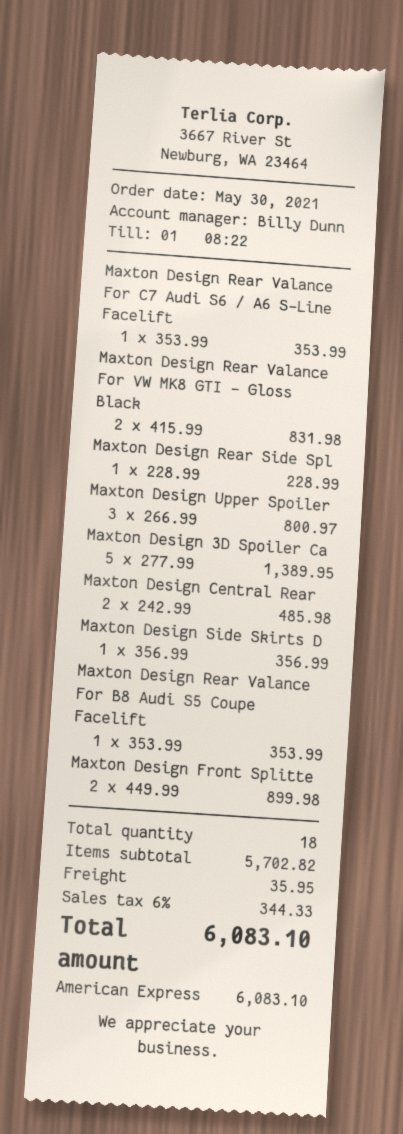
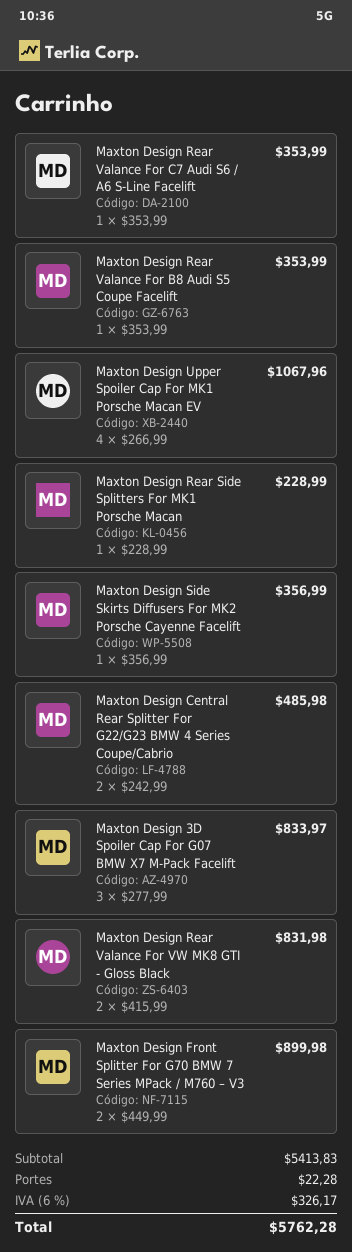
Maxton Design Upper Spoiler: 3 x 266.99 = 800.97 -> 4 x 266.99 = 1067.96
Maxton Design 3D Spoiler Ca: 5 x 277.99 = 1389.95 -> 3 x 277.99 = 833.97
subtotal: 5702.82 -> 5413.83
shipping: 35.95 -> 22.28
tax: 6% = 344.33 -> 6% = 326.17
total: 6083.10 -> 5762.28

